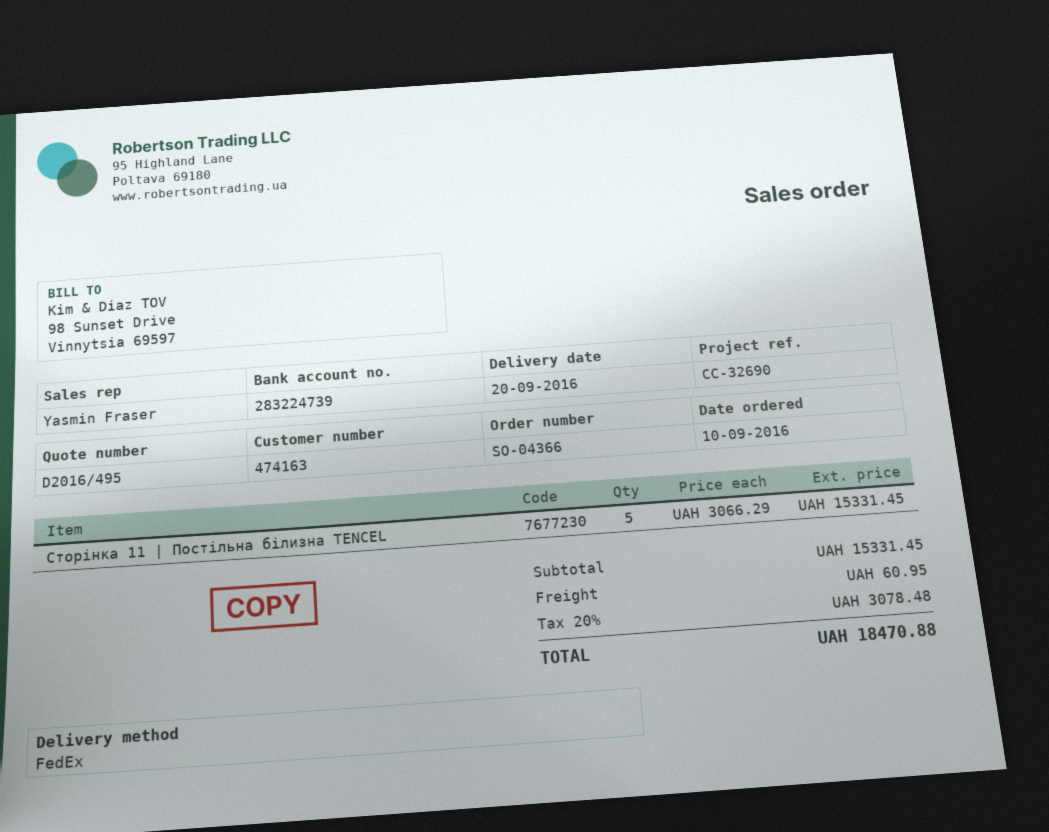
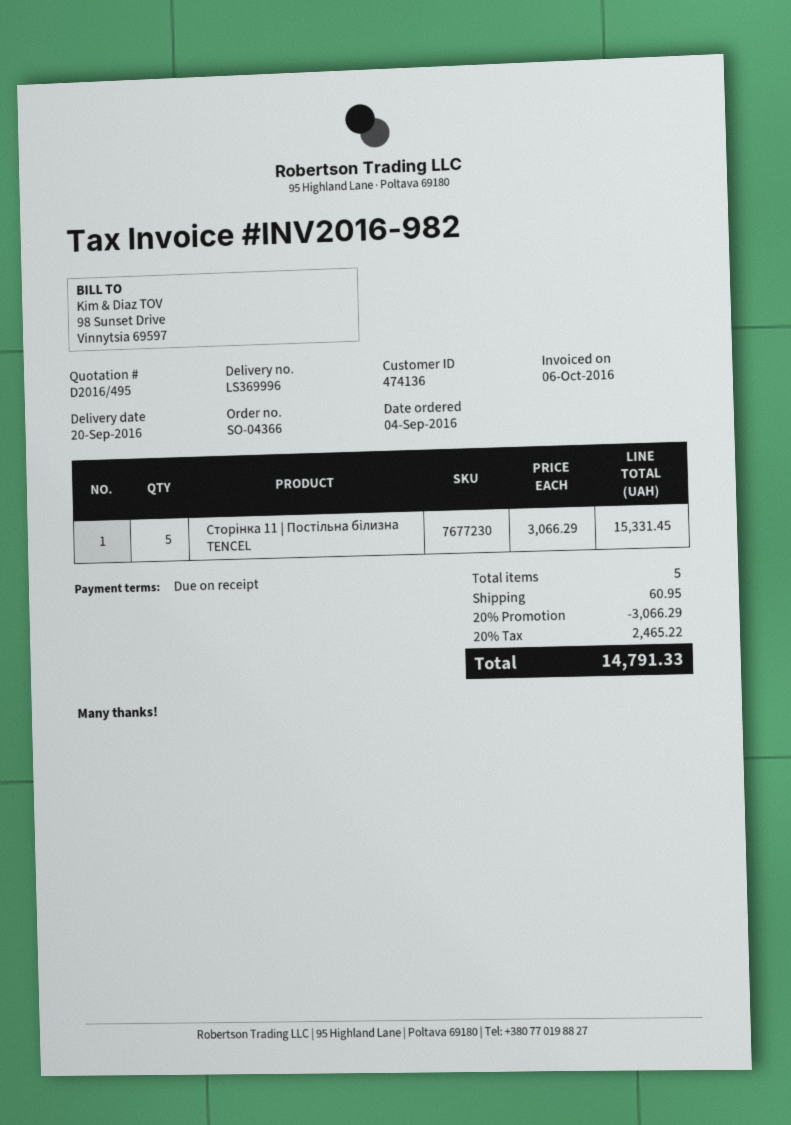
order date: 2016-09-10 -> 2016-09-04
customer number: 474163 -> 474136
discount: none -> 20% = 3066.29
tax: 20% = 3078.48 -> 20% = 2465.22
total: 18470.88 -> 14791.33

